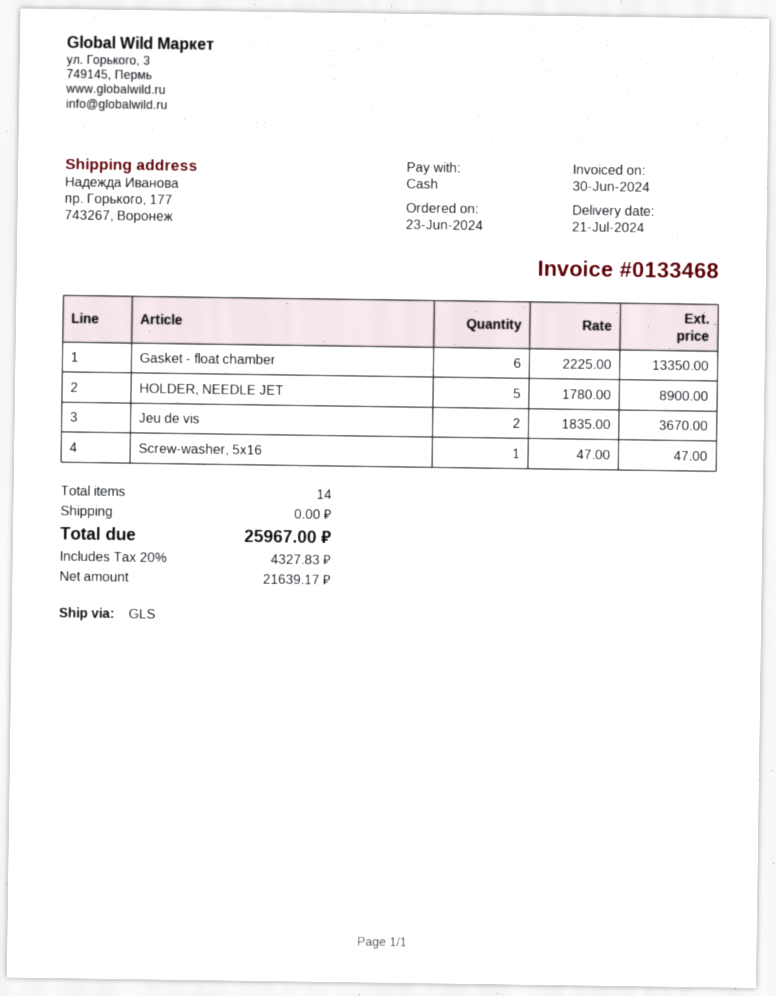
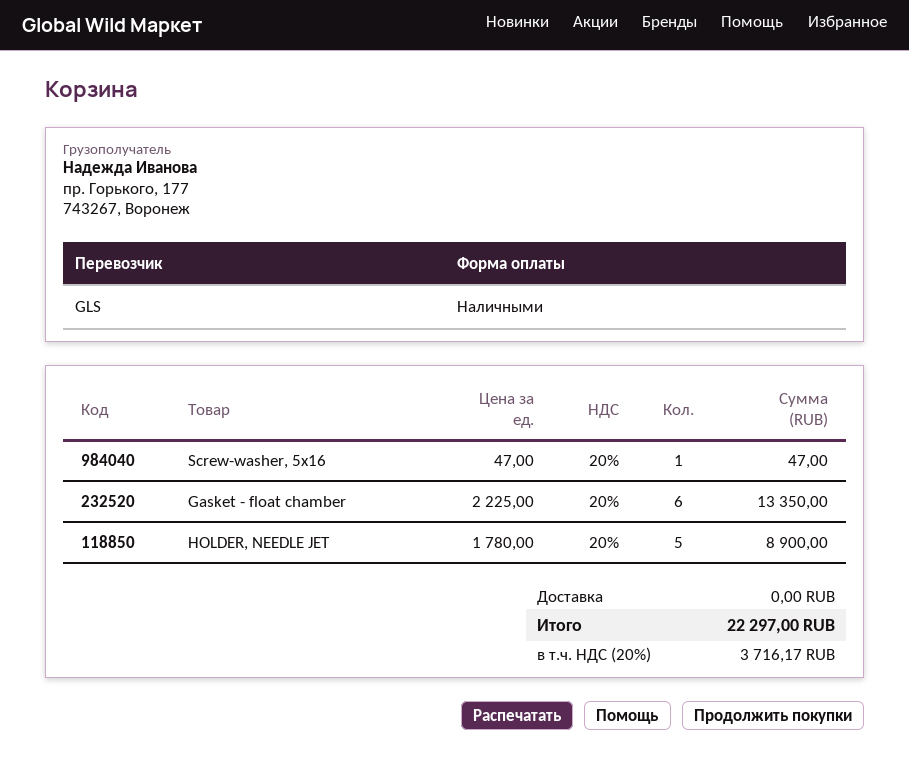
Jeu de vis: 2 x 1835.00 = 3670.00 -> none
tax: 20% = 4327.83 -> 20% = 3716.17
total: 25967.00 -> 22297.00

